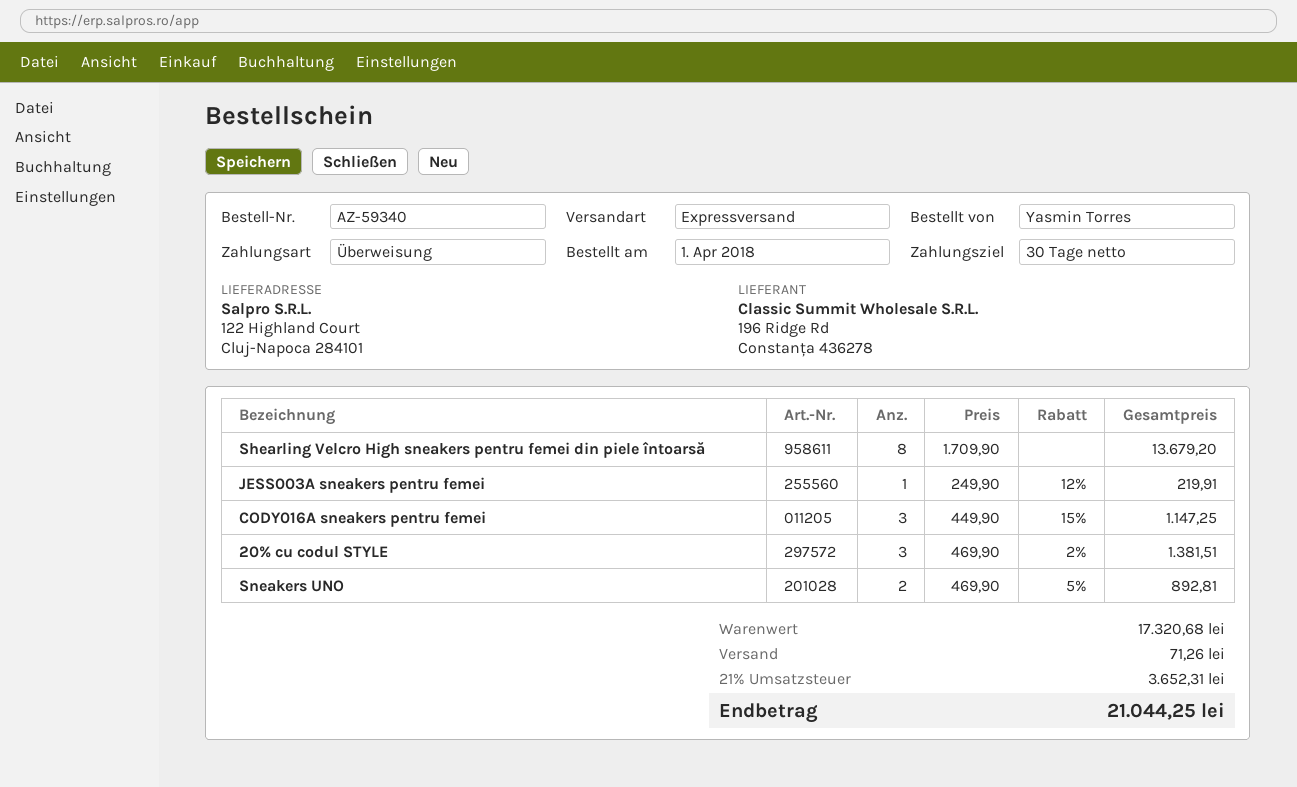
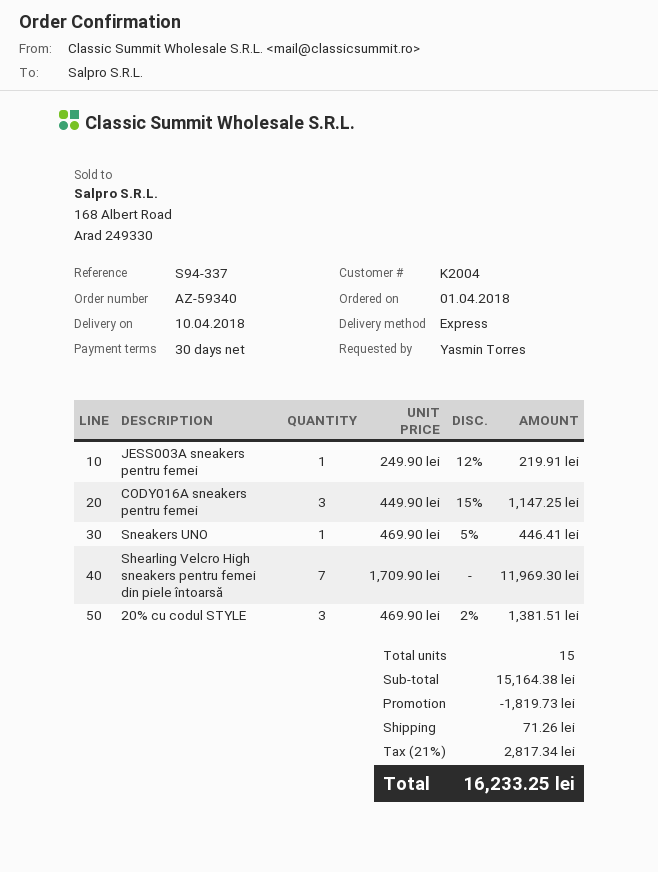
Shearling Velcro High sneakers pentru femei din piele întoarsă: 8 x 1709.90 = 13679.20 -> 7 x 1709.90 = 11969.30
Sneakers UNO: 2 x 469.90 - 5% = 892.81 -> 1 x 469.90 - 5% = 446.41
subtotal: 17320.68 -> 15164.38
discount: none -> 1819.73
tax: 21% = 3652.31 -> 21% = 2817.34
total: 21044.25 -> 16233.25

